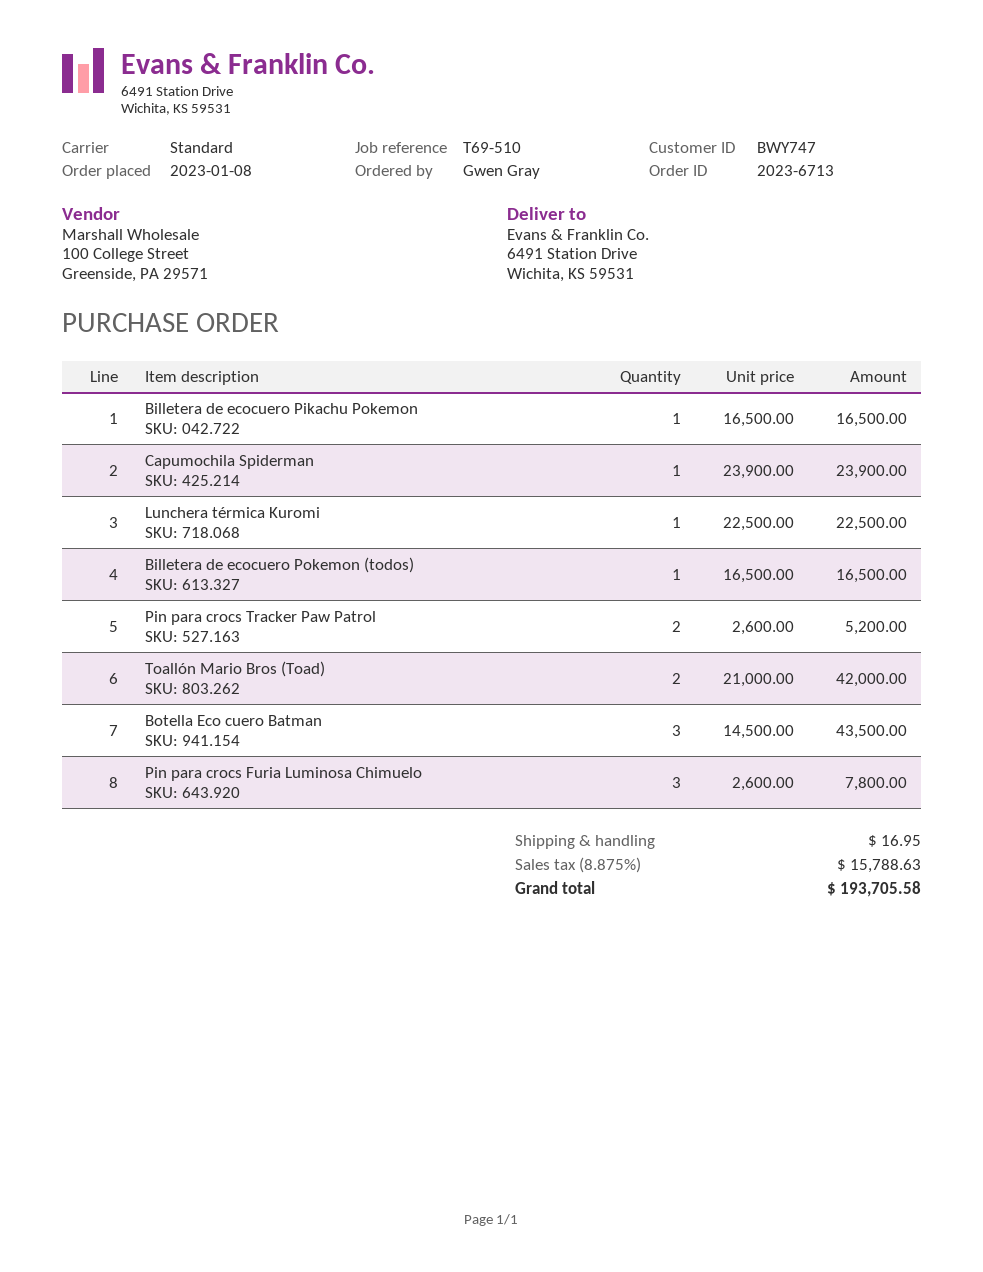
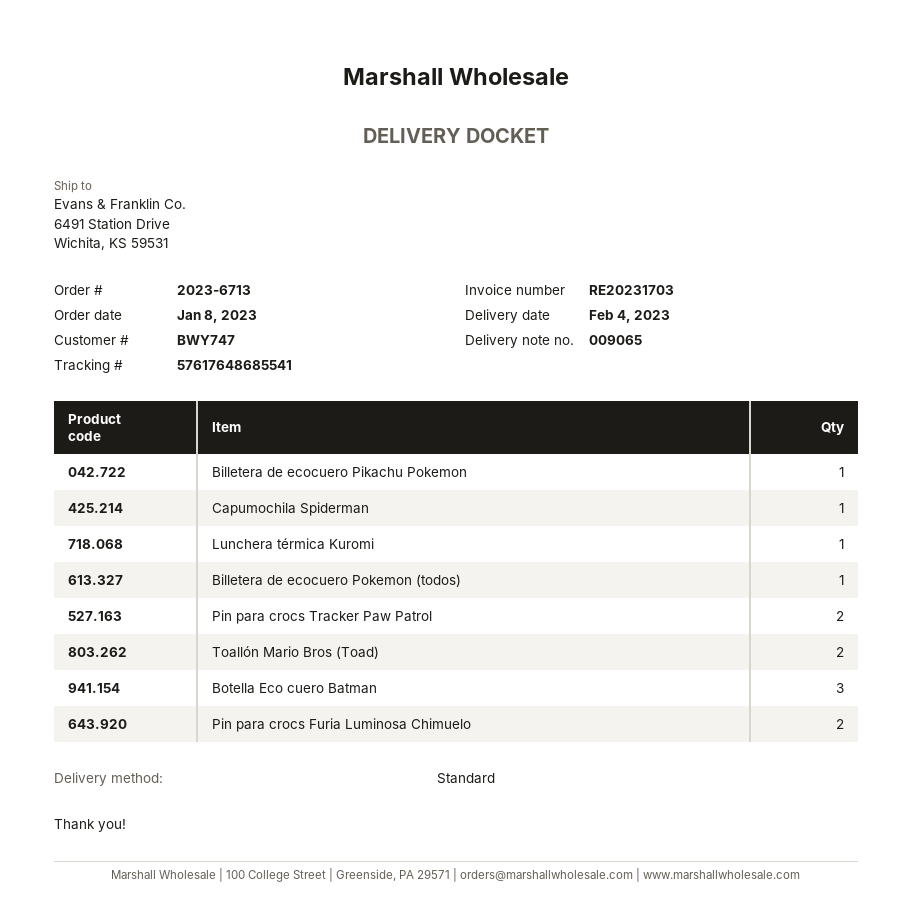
Pin para crocs Furia Luminosa Chimuelo: 3 -> 2

